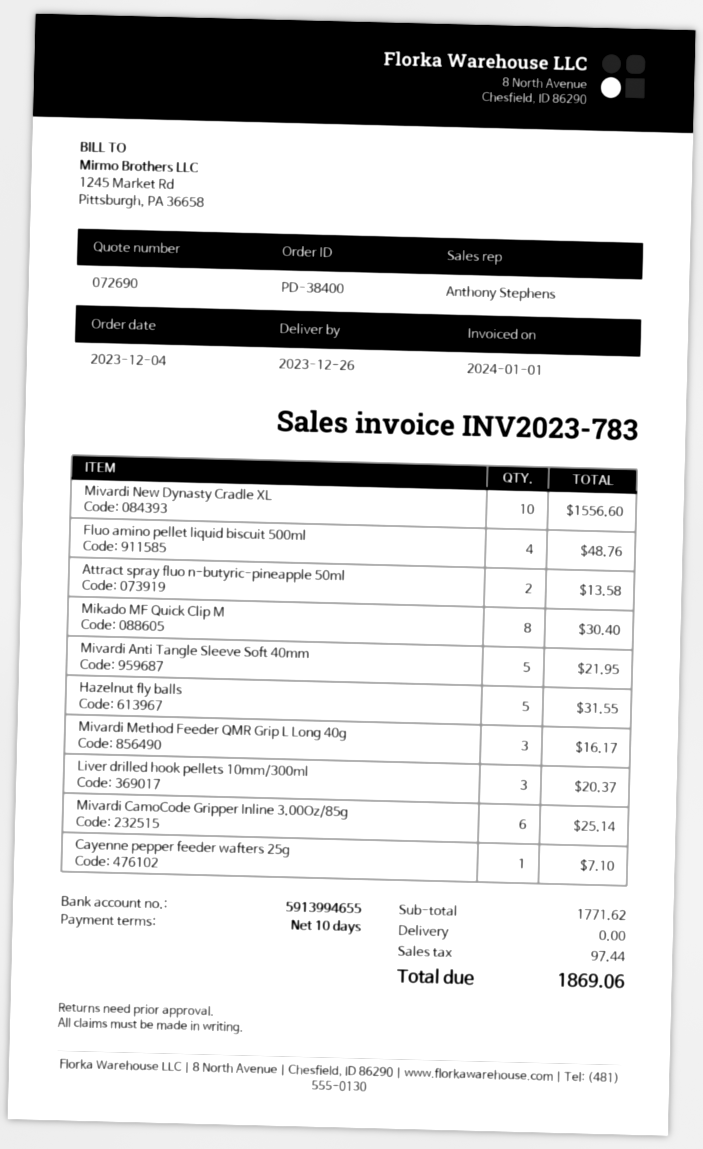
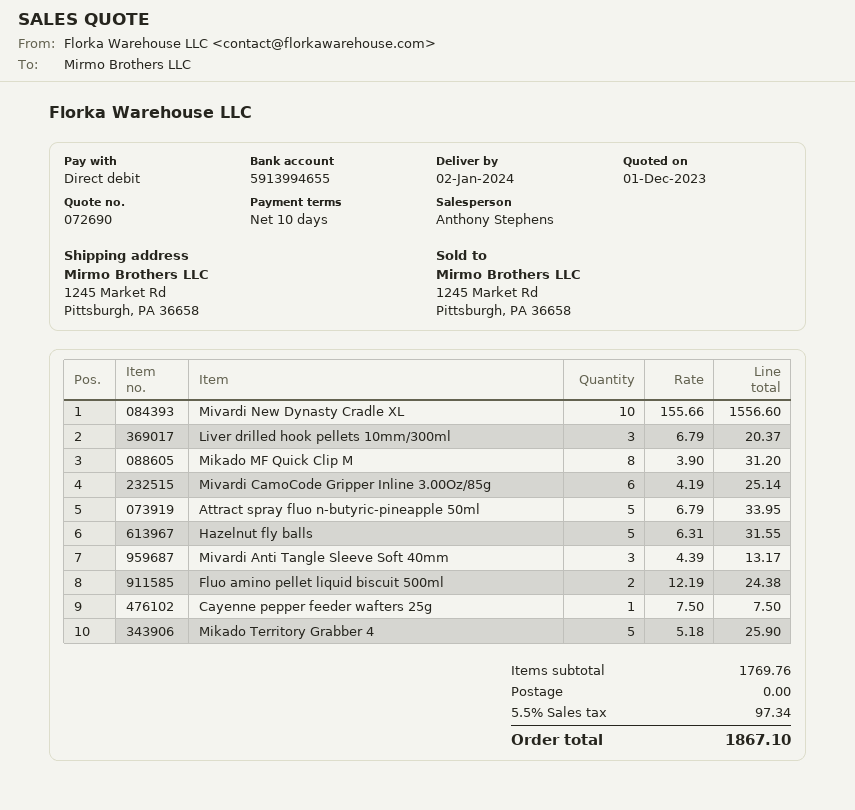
delivery date: 2023-12-26 -> 2024-01-02
Fluo amino pellet liquid biscuit 500ml: 4 for 48.76 -> 2 for 24.38
Attract spray fluo n-butyric-pineapple 50ml: 2 for 13.58 -> 5 for 33.95
Mikado MF Quick Clip M: 8 for 30.40 -> 8 for 31.20
Mivardi Anti Tangle Sleeve Soft 40mm: 5 for 21.95 -> 3 for 13.17
Mivardi Method Feeder QMR Grip L Long 40g: 3 for 16.17 -> none
Cayenne pepper feeder wafters 25g: 1 for 7.10 -> 1 for 7.50
Mikado Territory Grabber 4: none -> 5 for 25.90
subtotal: 1771.62 -> 1769.76
tax: 97.44 -> 97.34
total: 1869.06 -> 1867.10

